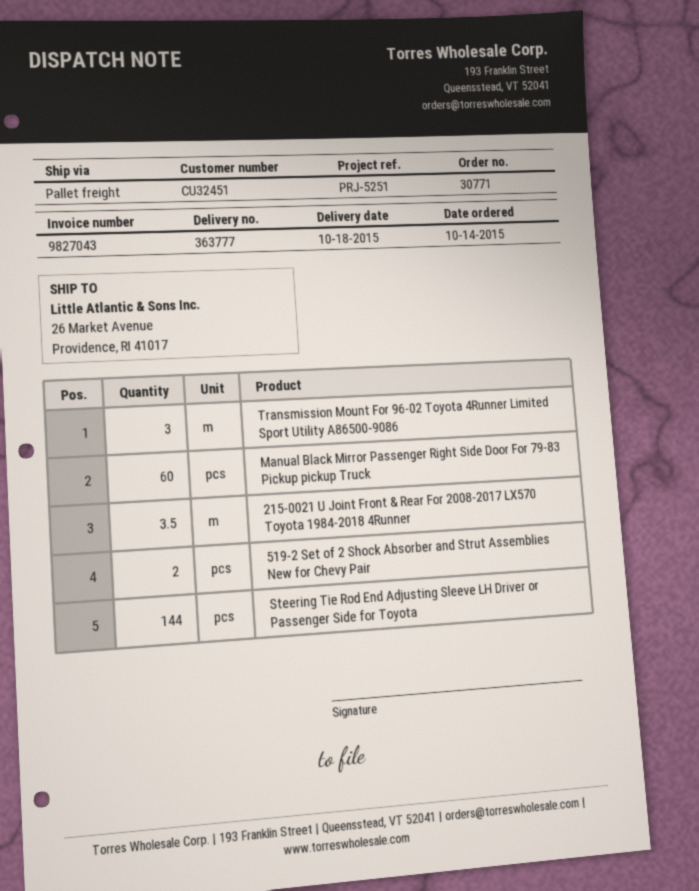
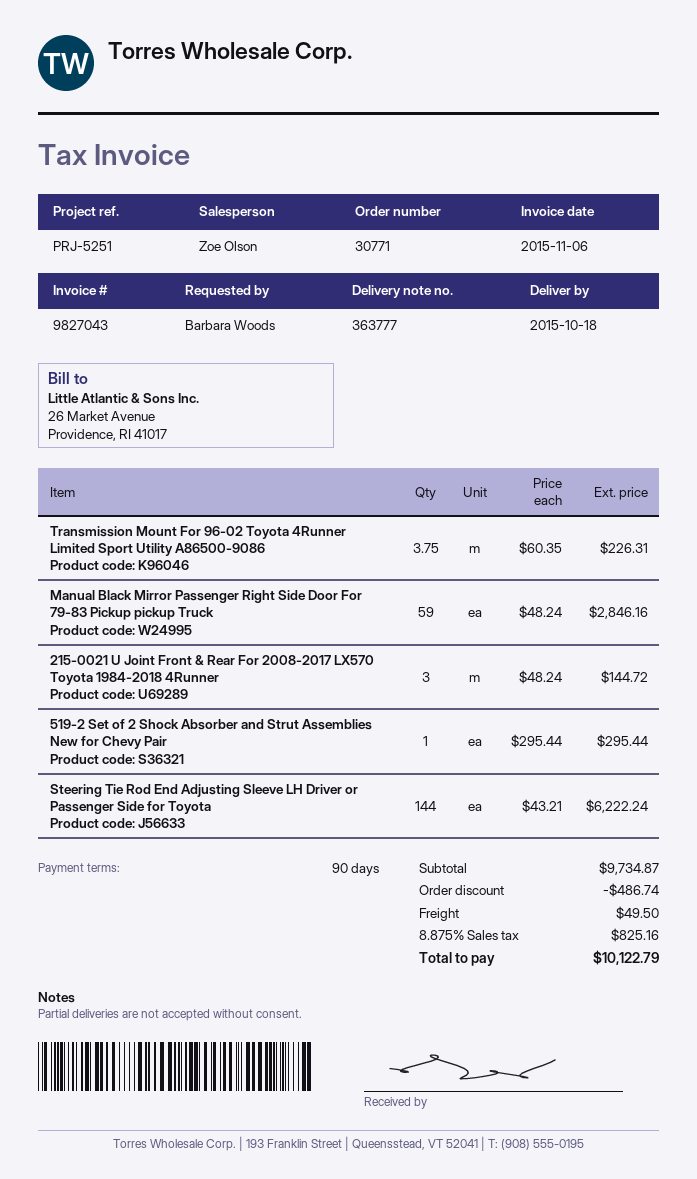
Transmission Mount For 96-02 Toyota 4Runner Limited Sport Utility A86500-9086: 3 -> 3.75
Manual Black Mirror Passenger Right Side Door For 79-83 Pickup pickup Truck: 60 -> 59
215-0021 U Joint Front & Rear For 2008-2017 LX570 Toyota 1984-2018 4Runner: 3.5 -> 3
519-2 Set of 2 Shock Absorber and Strut Assemblies New for Chevy Pair: 2 -> 1

